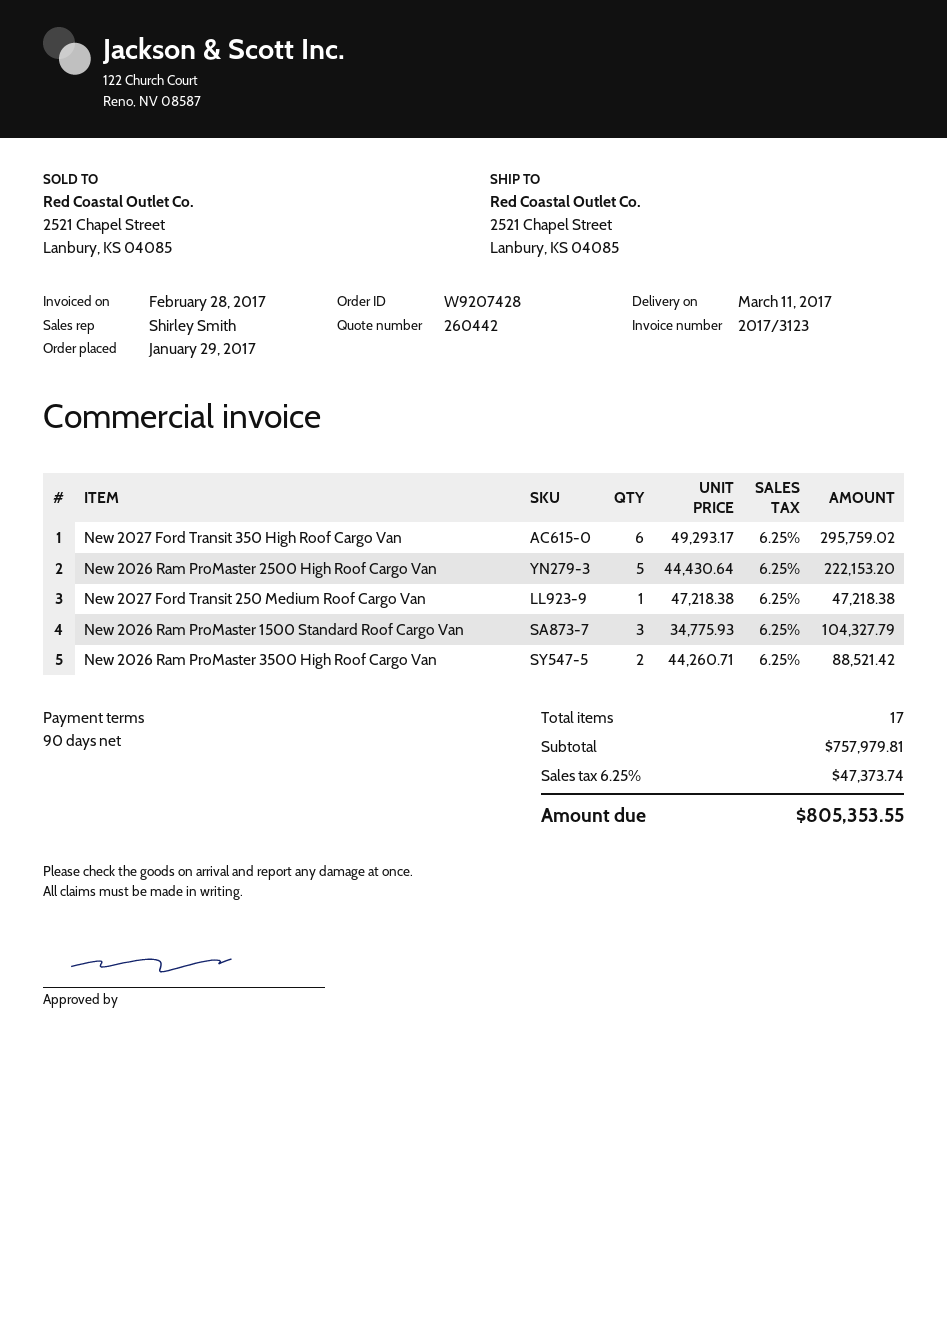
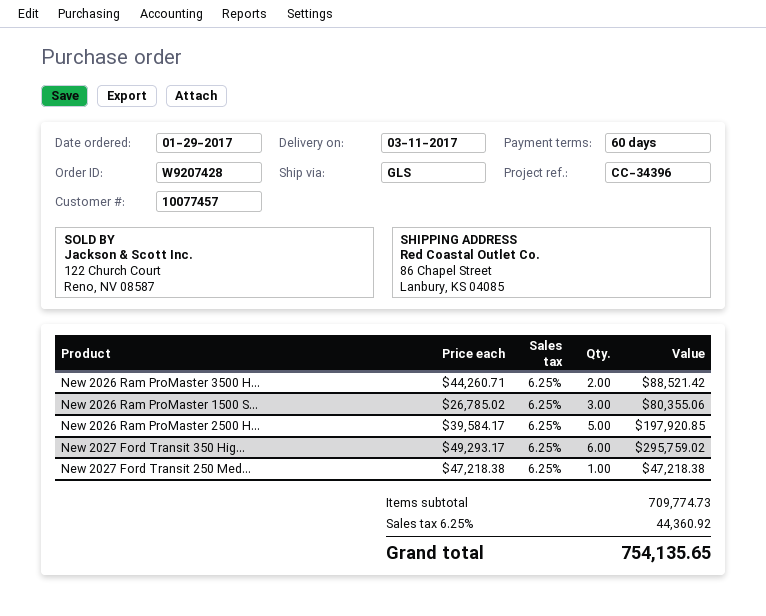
payment terms: 90 days -> 60 days
ship to: 2521 Chapel Street, Lanbury, KS 04085 -> 86 Chapel Street, Lanbury, KS 04085
New 2026 Ram ProMaster 2500 High Roof Cargo Van: 5 x 44430.64 = 222153.20 -> 5 x 39584.17 = 197920.85
New 2026 Ram ProMaster 1500 Standard Roof Cargo Van: 3 x 34775.93 = 104327.79 -> 3 x 26785.02 = 80355.06
subtotal: 757979.81 -> 709774.73
tax: 6.25% = 47373.74 -> 6.25% = 44360.92
total: 805353.55 -> 754135.65

